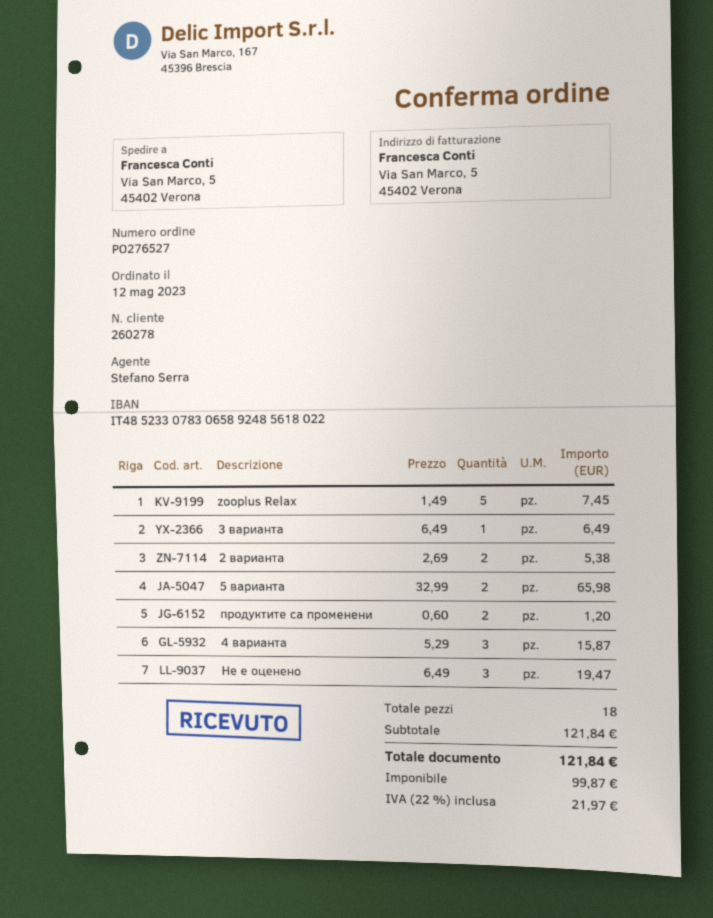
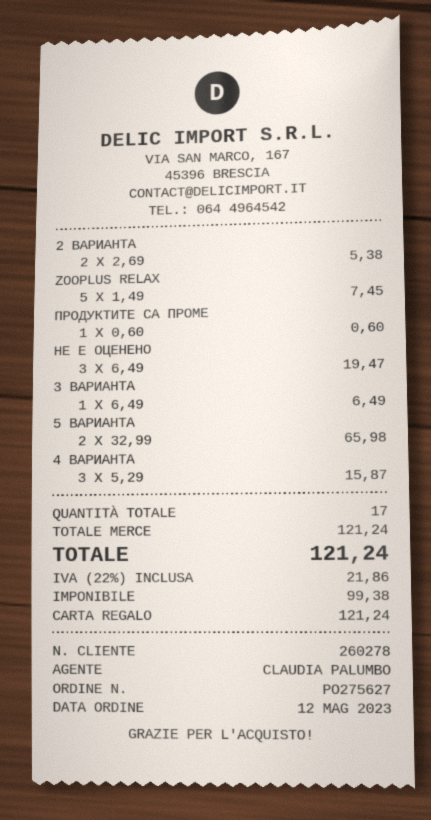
order number: PO276527 -> PO275627
sales rep: Stefano Serra -> CLAUDIA PALUMBO
продуктите са променени: 2 x 0.60 = 1.20 -> 1 x 0.60 = 0.60
total quantity: 18 -> 17
subtotal: 121.84 -> 121.24
net: 99.87 -> 99.38
tax: 22% = 21.97 -> 22% = 21.86
total: 121.84 -> 121.24

